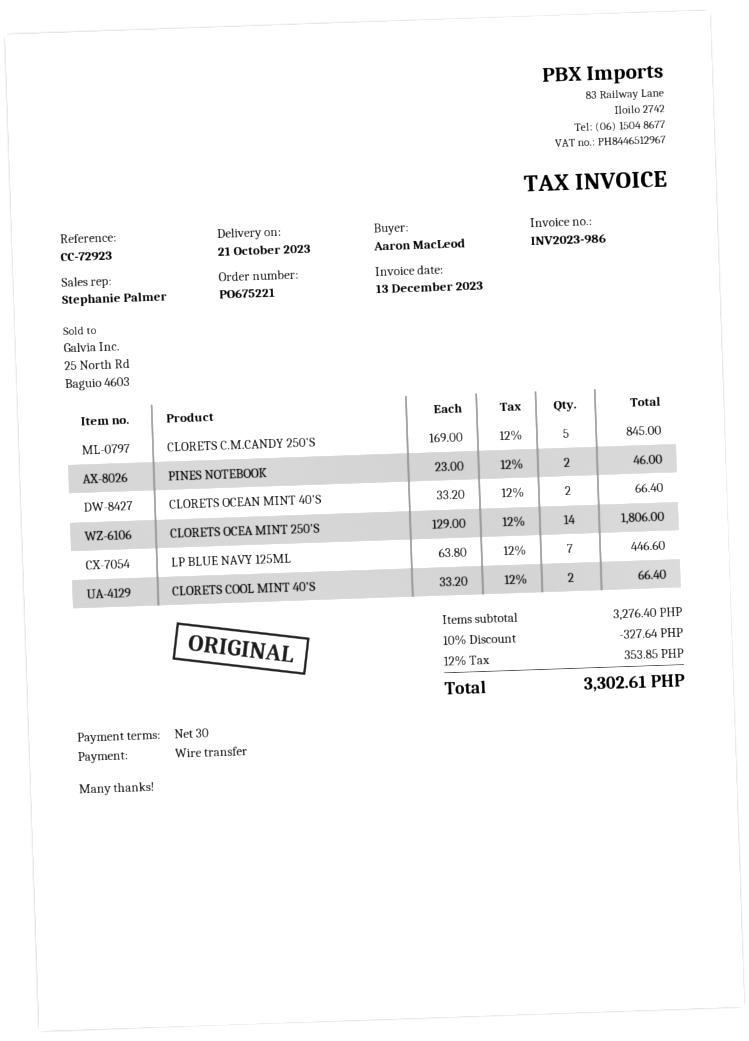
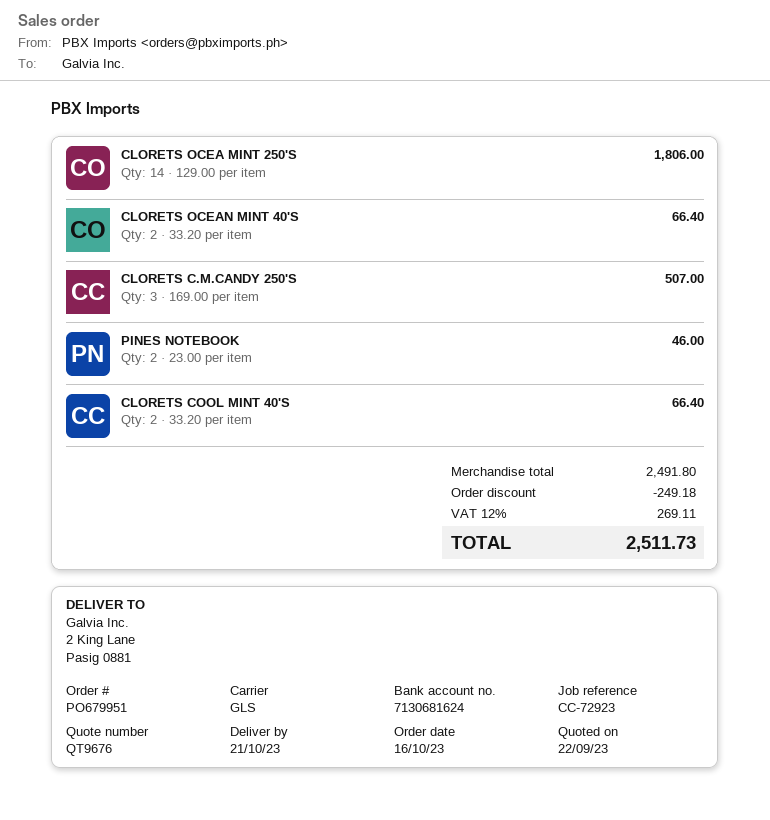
order number: PO675221 -> PO679951
CLORETS C.M.CANDY 250'S: 5 x 169.00 = 845.00 -> 3 x 169.00 = 507.00
LP BLUE NAVY 125ML: 7 x 63.80 = 446.60 -> none
subtotal: 3276.40 -> 2491.80
discount: 327.64 -> 249.18
tax: 12% = 353.85 -> 12% = 269.11
total: 3302.61 -> 2511.73

